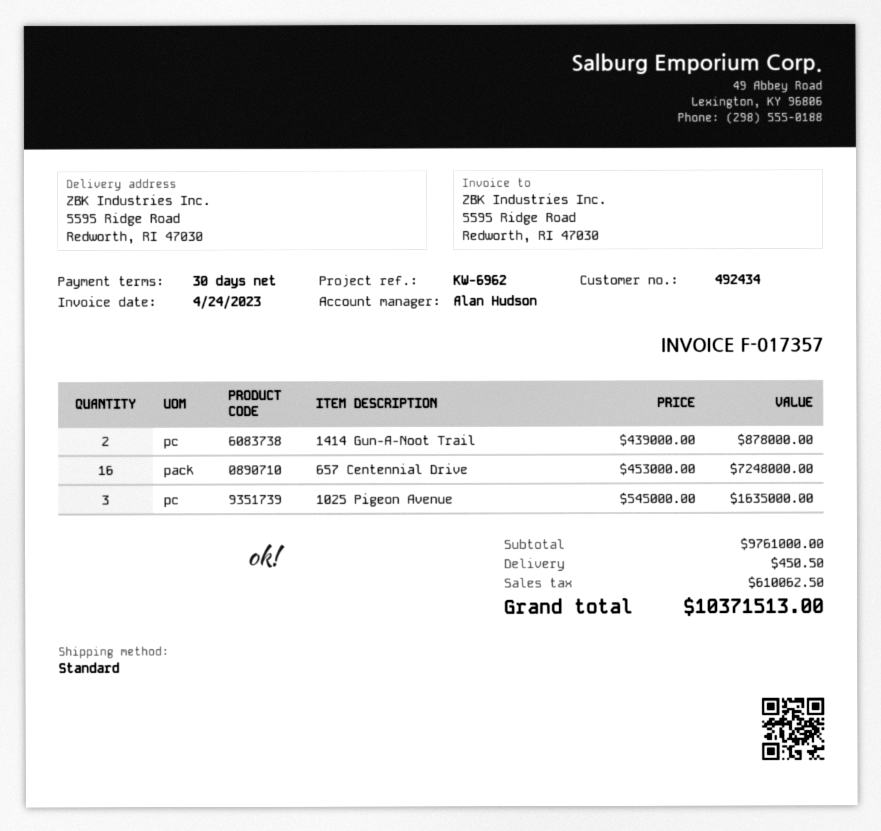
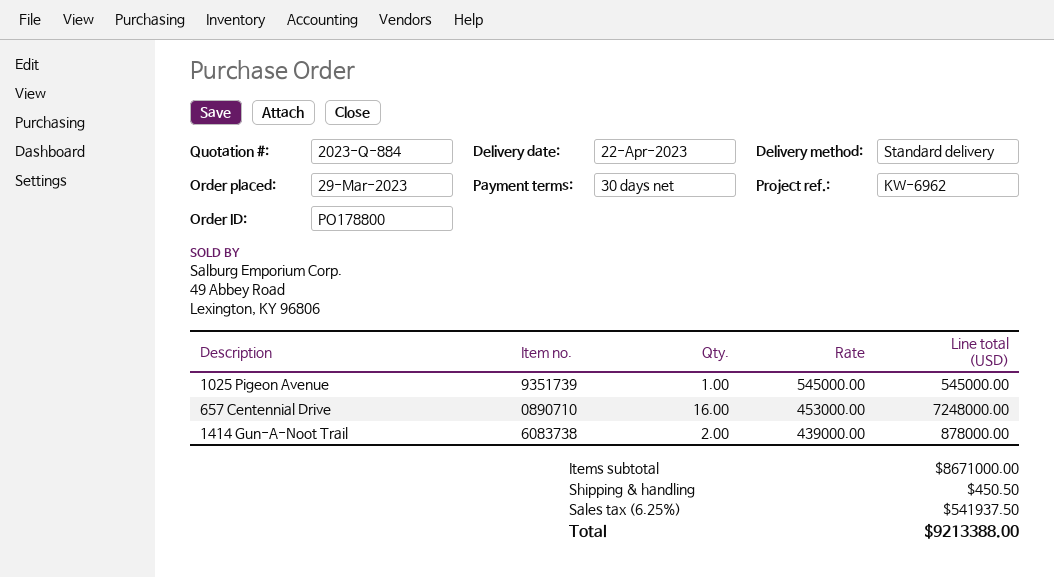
1025 Pigeon Avenue: 3 x 545000.00 = 1635000.00 -> 1 x 545000.00 = 545000.00
subtotal: 9761000.00 -> 8671000.00
tax: 610062.50 -> 541937.50
total: 10371513.00 -> 9213388.00

